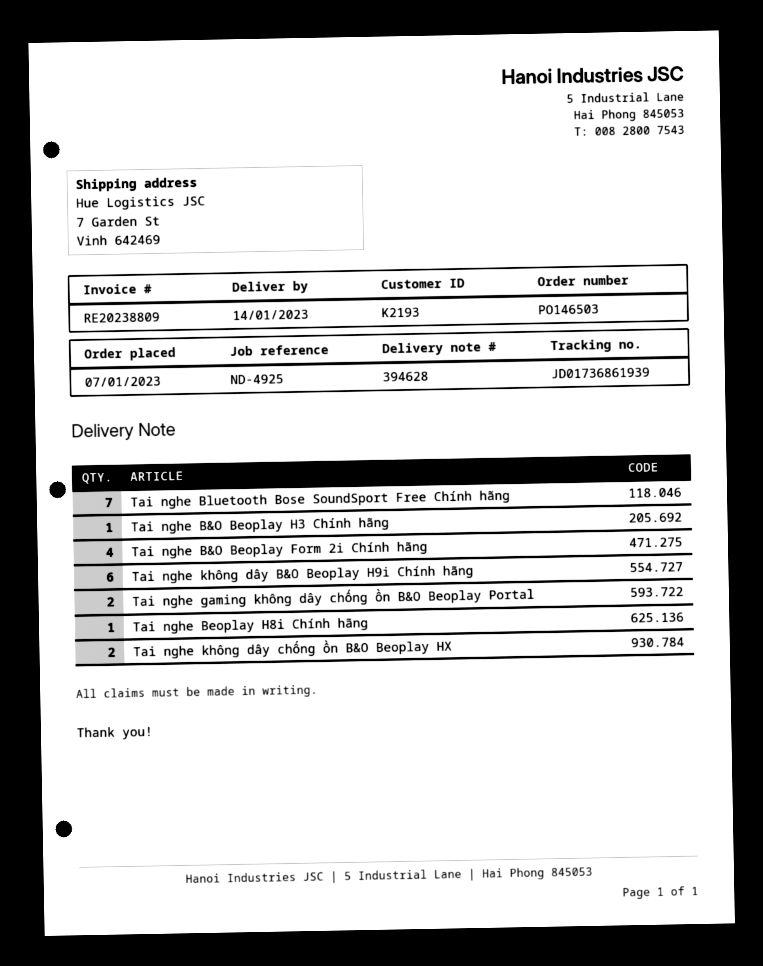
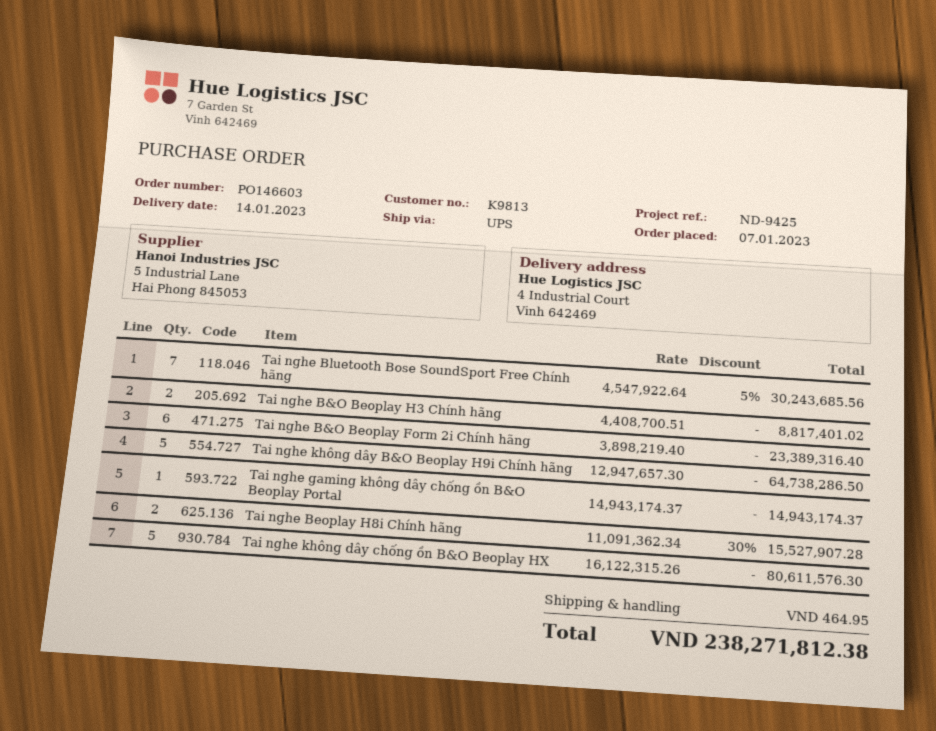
order number: PO146503 -> PO146603
customer number: K2193 -> K9813
reference: ND-4925 -> ND-9425
ship to: 7 Garden St, Vinh 642469 -> 4 Industrial Court, Vinh 642469
Tai nghe B&O Beoplay H3 Chính hãng: 1 -> 2
Tai nghe B&O Beoplay Form 2i Chính hãng: 4 -> 6
Tai nghe không dây B&O Beoplay H9i Chính hãng: 6 -> 5
Tai nghe gaming không dây chống ồn B&O Beoplay Portal: 2 -> 1
Tai nghe Beoplay H8i Chính hãng: 1 -> 2
Tai nghe không dây chống ồn B&O Beoplay HX: 2 -> 5

